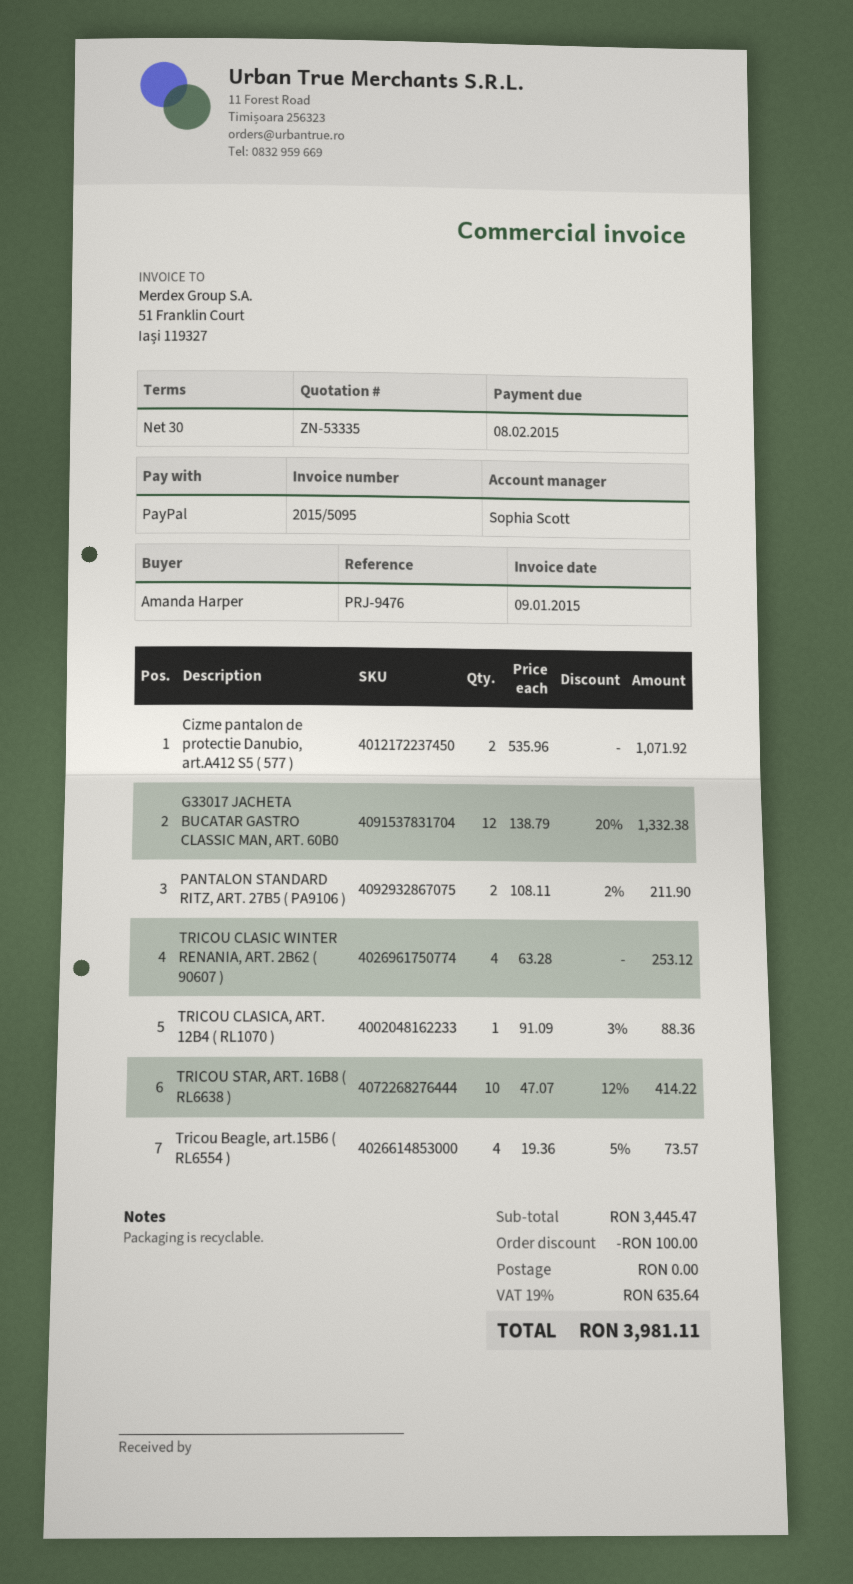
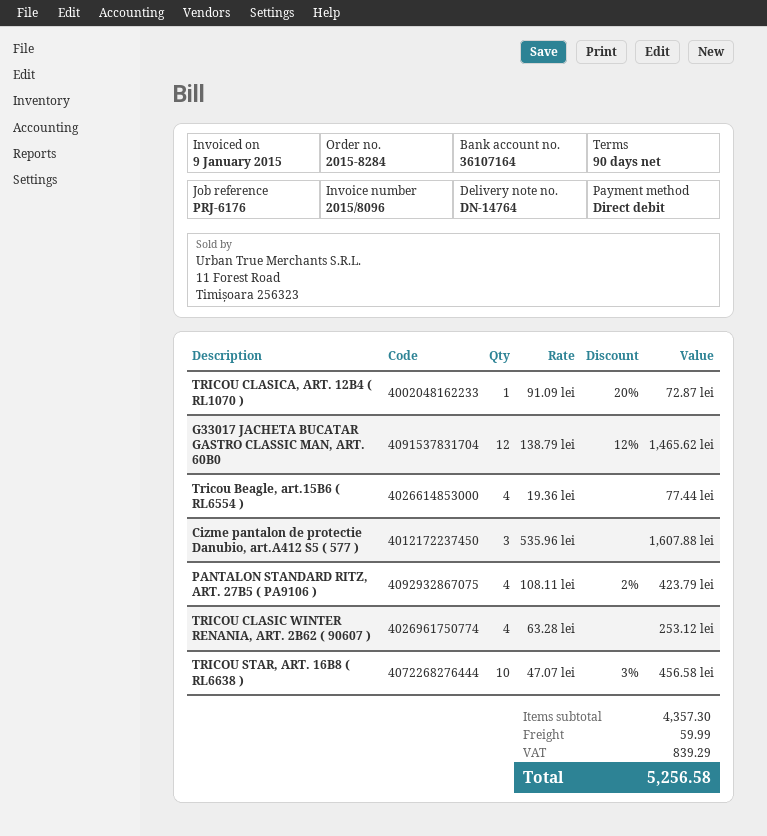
invoice number: 2015/5095 -> 2015/8096
payment terms: 30 days -> 90 days
reference: PRJ-9476 -> PRJ-6176
payment method: PayPal -> direct debit
Cizme pantalon de protectie Danubio, art.A412 S5 ( 577 ): 2 x 535.96 = 1071.92 -> 3 x 535.96 = 1607.88
G33017 JACHETA BUCATAR GASTRO CLASSIC MAN, ART. 60B0: 12 x 138.79 - 20% = 1332.38 -> 12 x 138.79 - 12% = 1465.62
PANTALON STANDARD RITZ, ART. 27B5 ( PA9106 ): 2 x 108.11 - 2% = 211.90 -> 4 x 108.11 - 2% = 423.79
TRICOU CLASICA, ART. 12B4 ( RL1070 ): 1 x 91.09 - 3% = 88.36 -> 1 x 91.09 - 20% = 72.87
TRICOU STAR, ART. 16B8 ( RL6638 ): 10 x 47.07 - 12% = 414.22 -> 10 x 47.07 - 3% = 456.58
Tricou Beagle, art.15B6 ( RL6554 ): 4 x 19.36 - 5% = 73.57 -> 4 x 19.36 = 77.44
subtotal: 3445.47 -> 4357.30
discount: 100.00 -> none
shipping: 0.00 -> 59.99
tax: 635.64 -> 839.29
total: 3981.11 -> 5256.58

